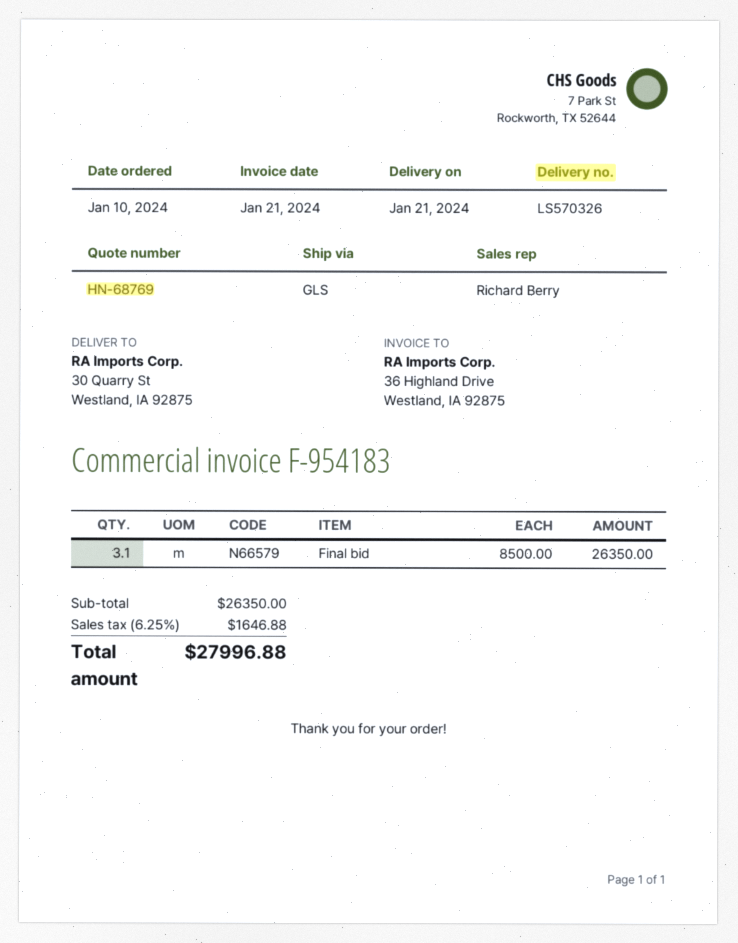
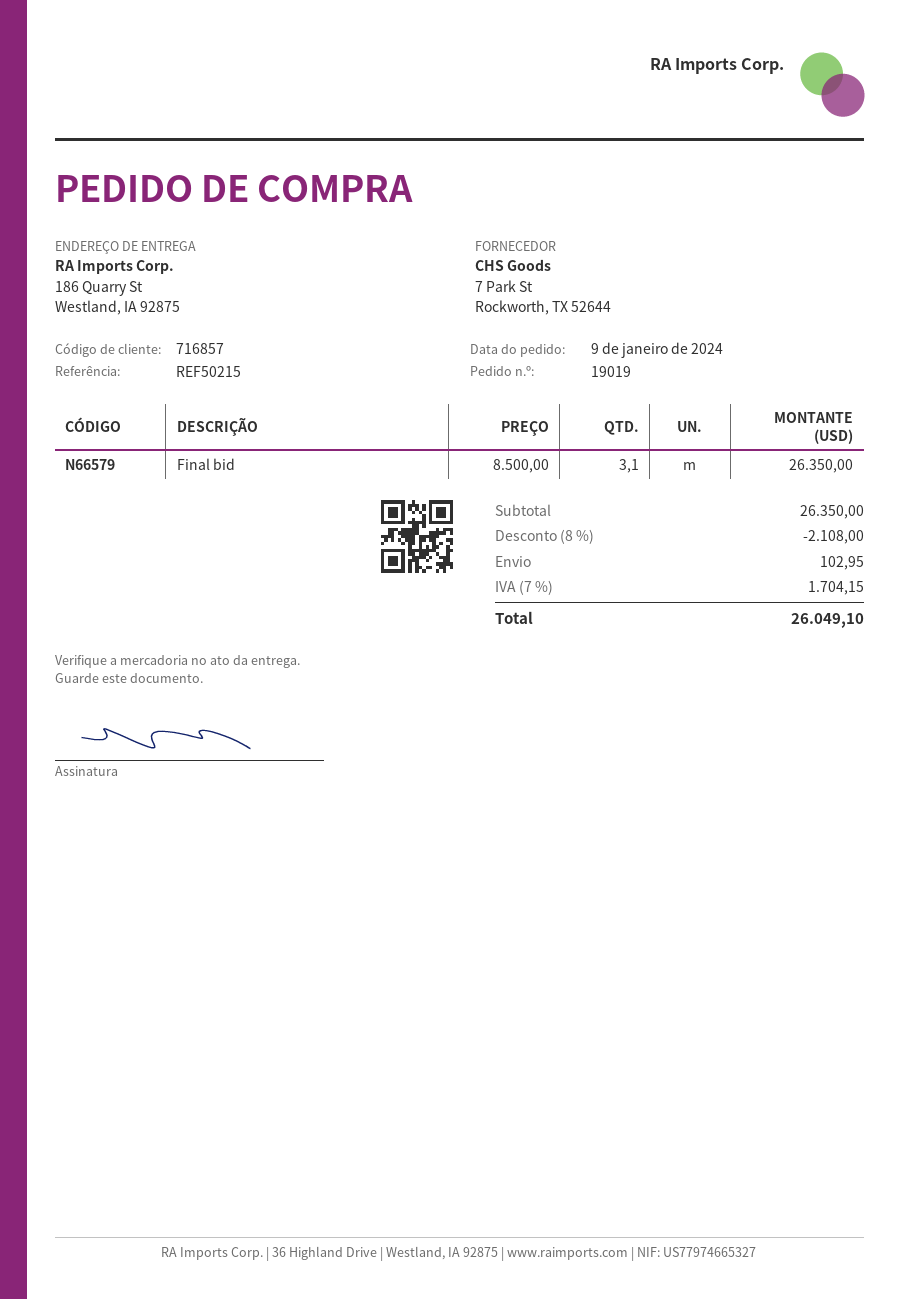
order date: 2024-01-10 -> 2024-01-09
ship to: 30 Quarry St, Westland, IA 92875 -> 186 Quarry St, Westland, IA 92875
discount: none -> 8% = 2108.00
shipping: none -> 102.95
tax: 6.25% = 1646.88 -> 7% = 1704.15
total: 27996.88 -> 26049.10

